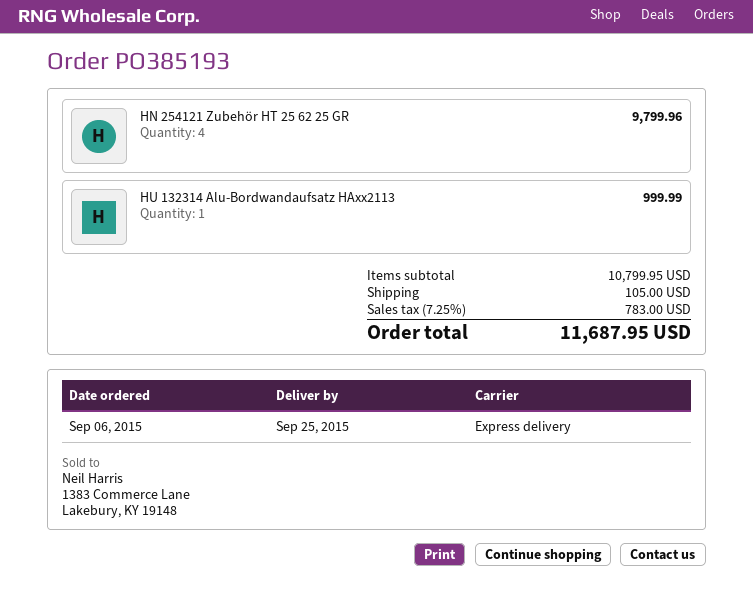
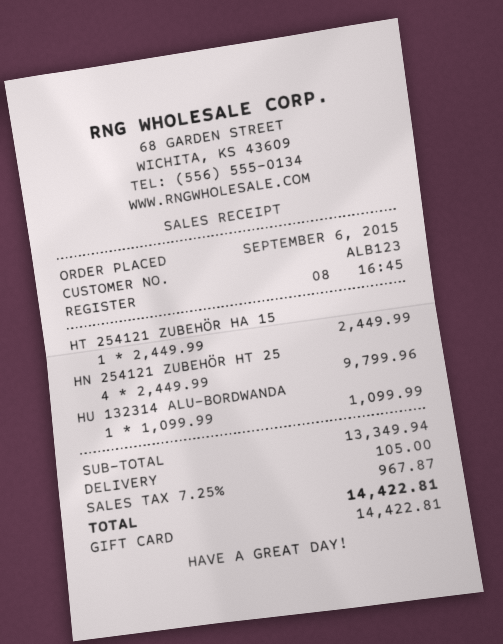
HU 132314 Alu-Bordwandaufsatz HAxx2113: 1 for 999.99 -> 1 for 1099.99
HT 254121 ZUBEHÖR HA 15: none -> 1 for 2449.99
subtotal: 10799.95 -> 13349.94
tax: 7.25% = 783.00 -> 7.25% = 967.87
total: 11687.95 -> 14422.81

